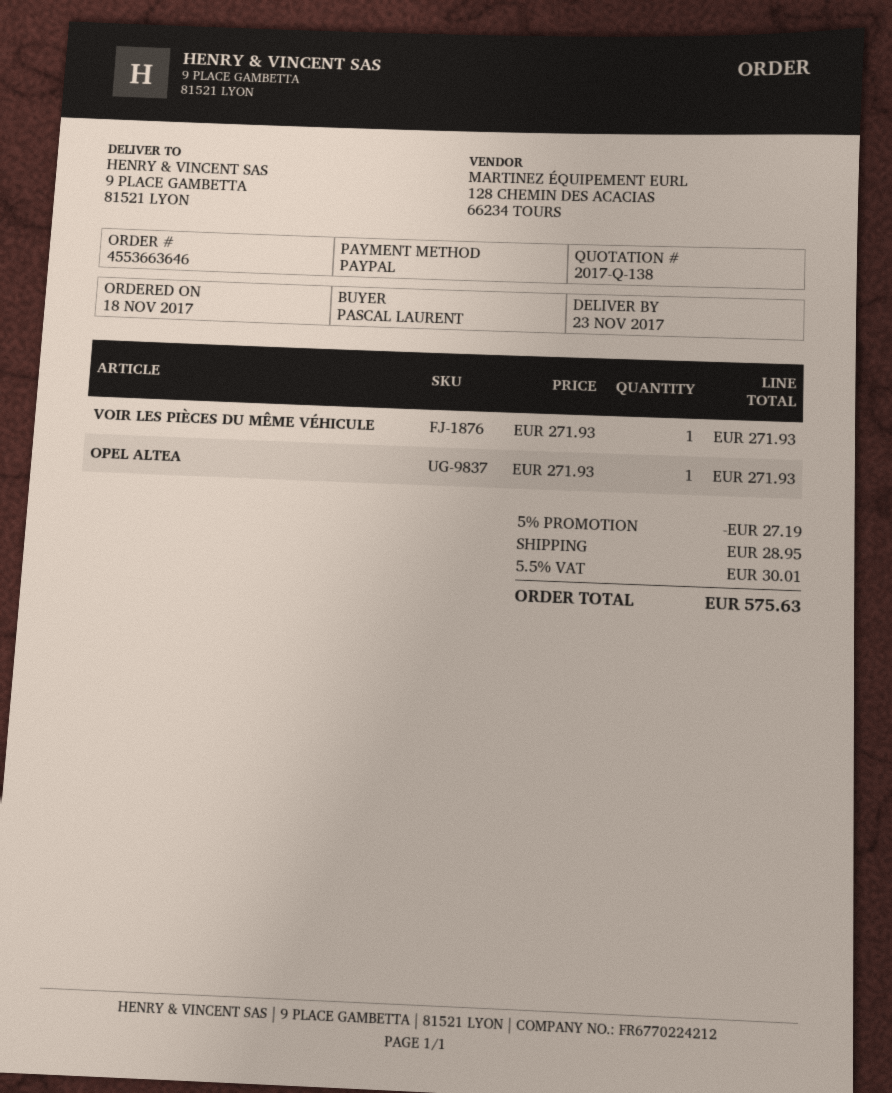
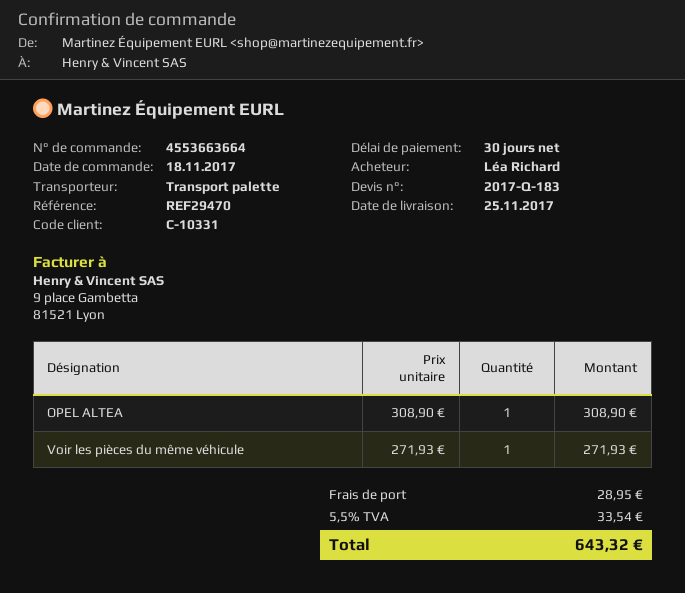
quote number: 2017-Q-138 -> 2017-Q-183
order number: 4553663646 -> 4553663664
delivery date: 2017-11-23 -> 2017-11-25
ordered by: PASCAL LAURENT -> Léa Richard
OPEL ALTEA: 1 x 271.93 = 271.93 -> 1 x 308.90 = 308.90
discount: 5% = 27.19 -> none
tax: 5.5% = 30.01 -> 5.5% = 33.54
total: 575.63 -> 643.32

